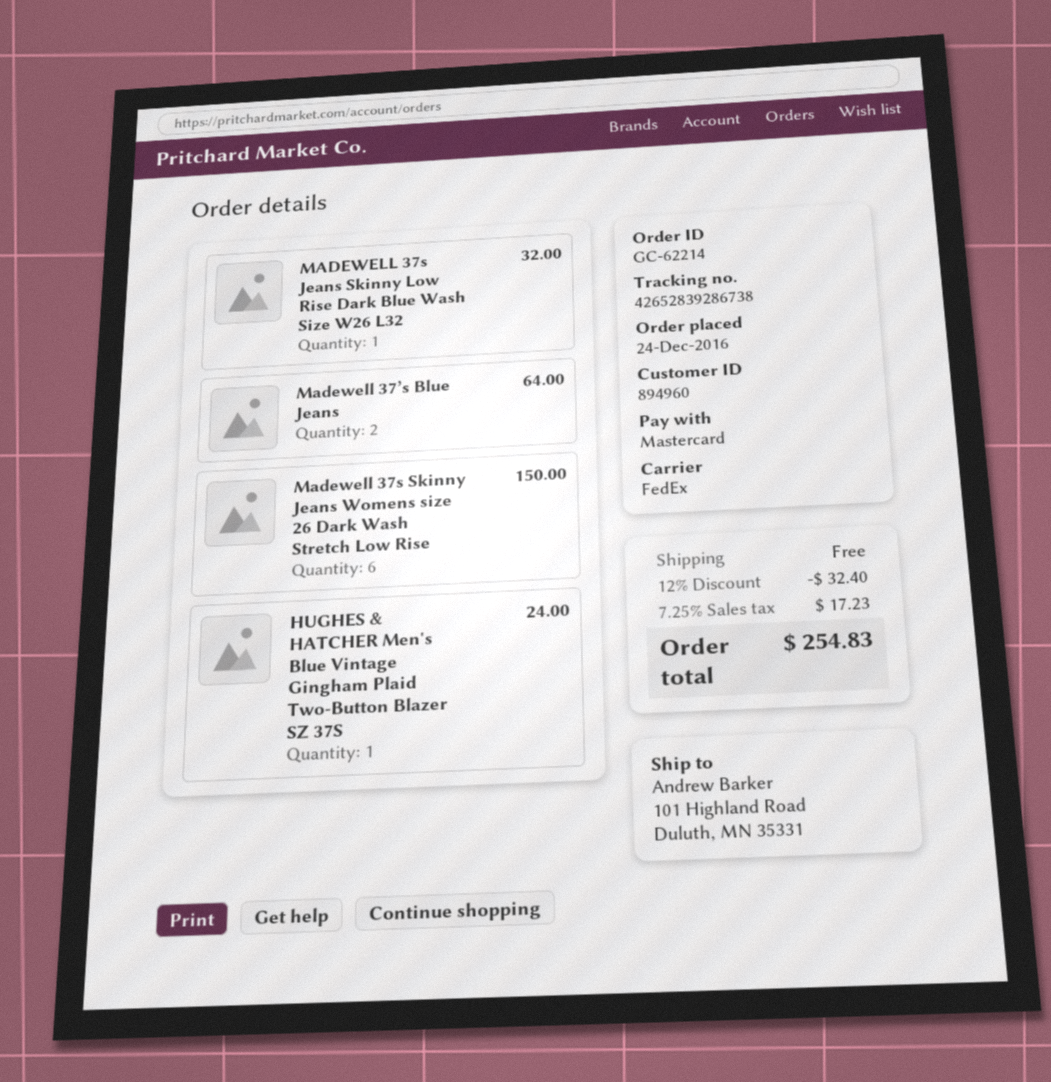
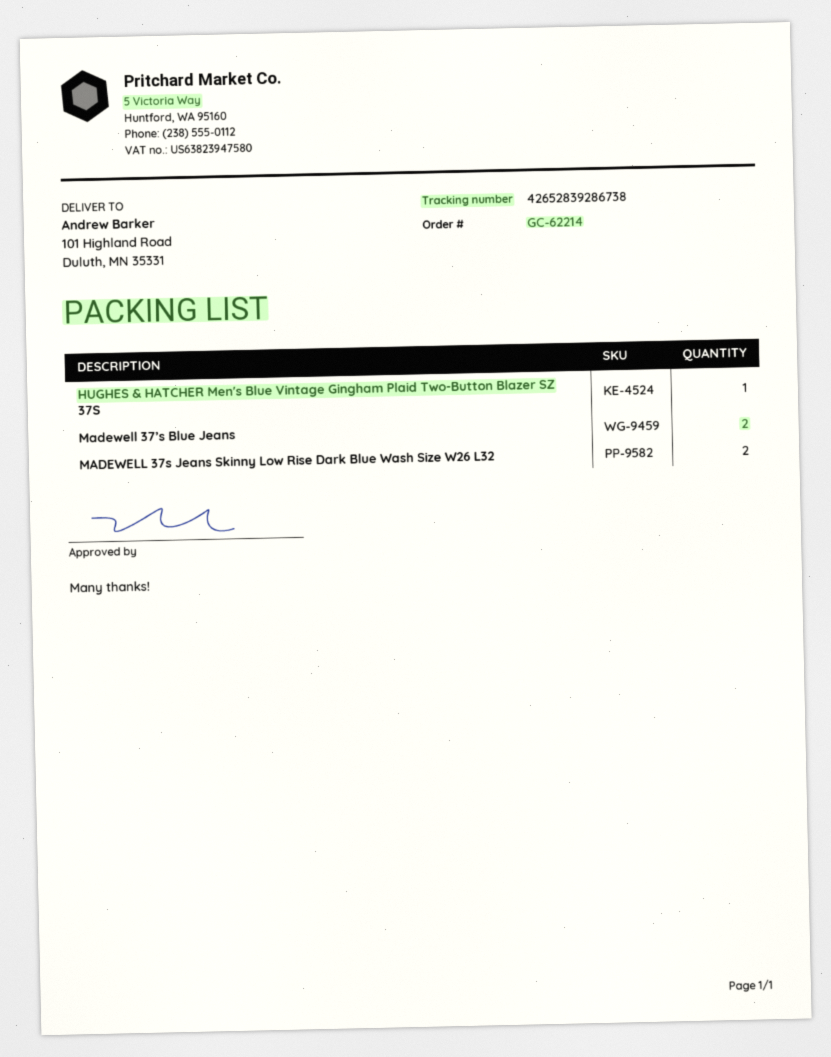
MADEWELL 37s Jeans Skinny Low Rise Dark Blue Wash Size W26 L32: 1 -> 2
Madewell 37s Skinny Jeans Womens size 26 Dark Wash Stretch Low Rise: 6 -> none

